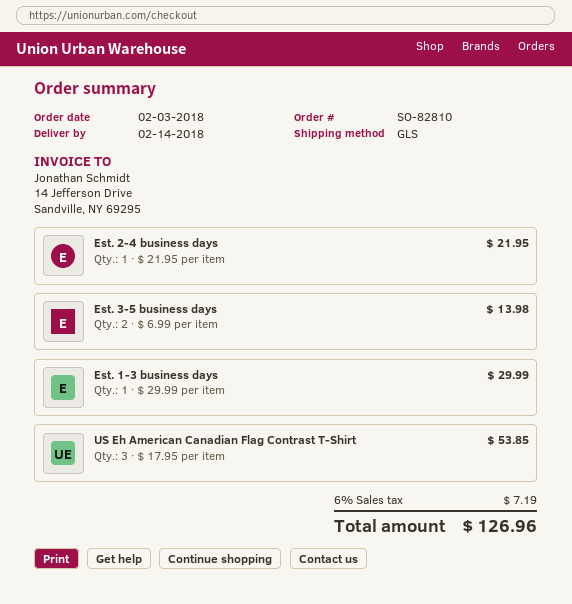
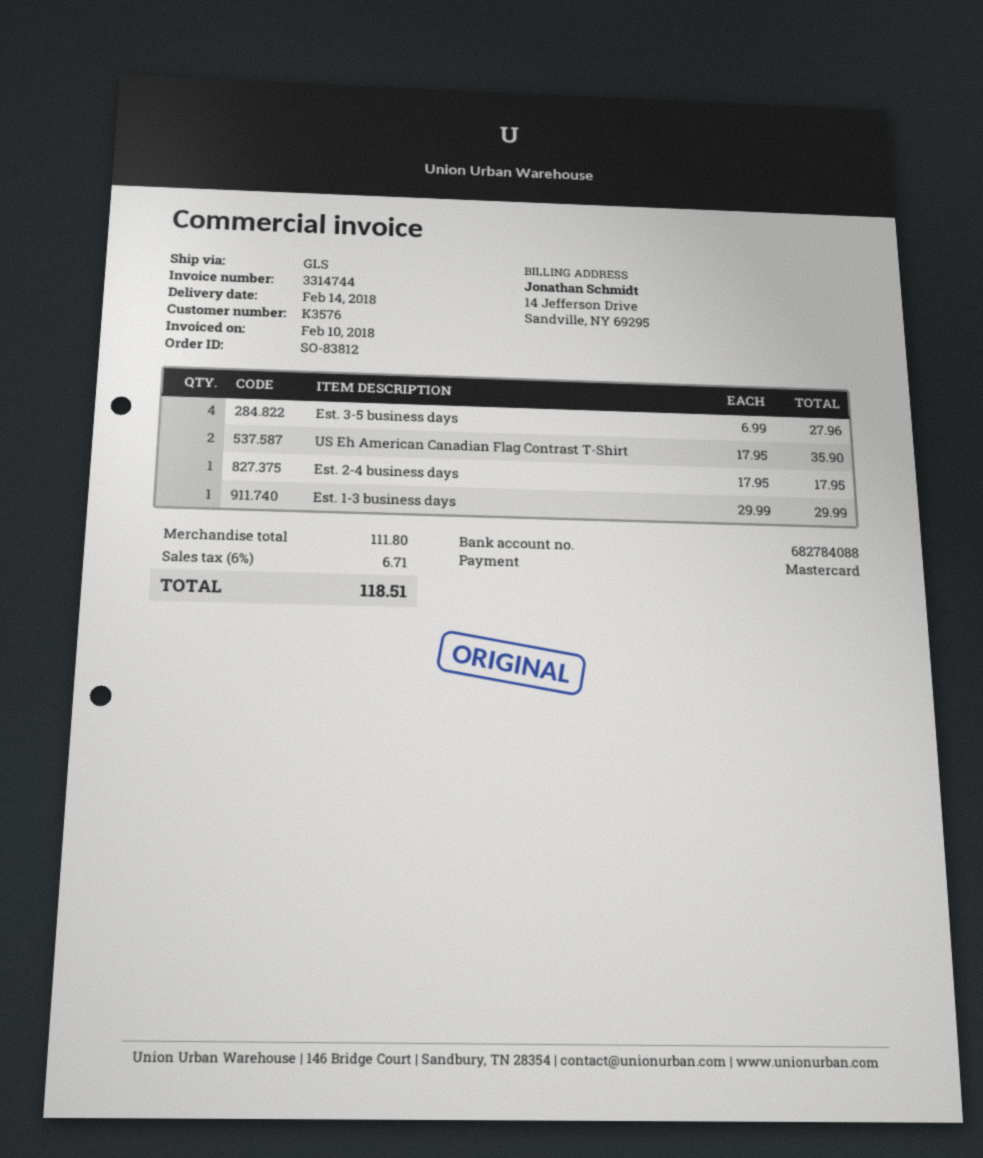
order number: SO-82810 -> SO-83812
Est. 2-4 business days: 1 x 21.95 = 21.95 -> 1 x 17.95 = 17.95
Est. 3-5 business days: 2 x 6.99 = 13.98 -> 4 x 6.99 = 27.96
US Eh American Canadian Flag Contrast T-Shirt: 3 x 17.95 = 53.85 -> 2 x 17.95 = 35.90
tax: 6% = 7.19 -> 6% = 6.71
total: 126.96 -> 118.51

